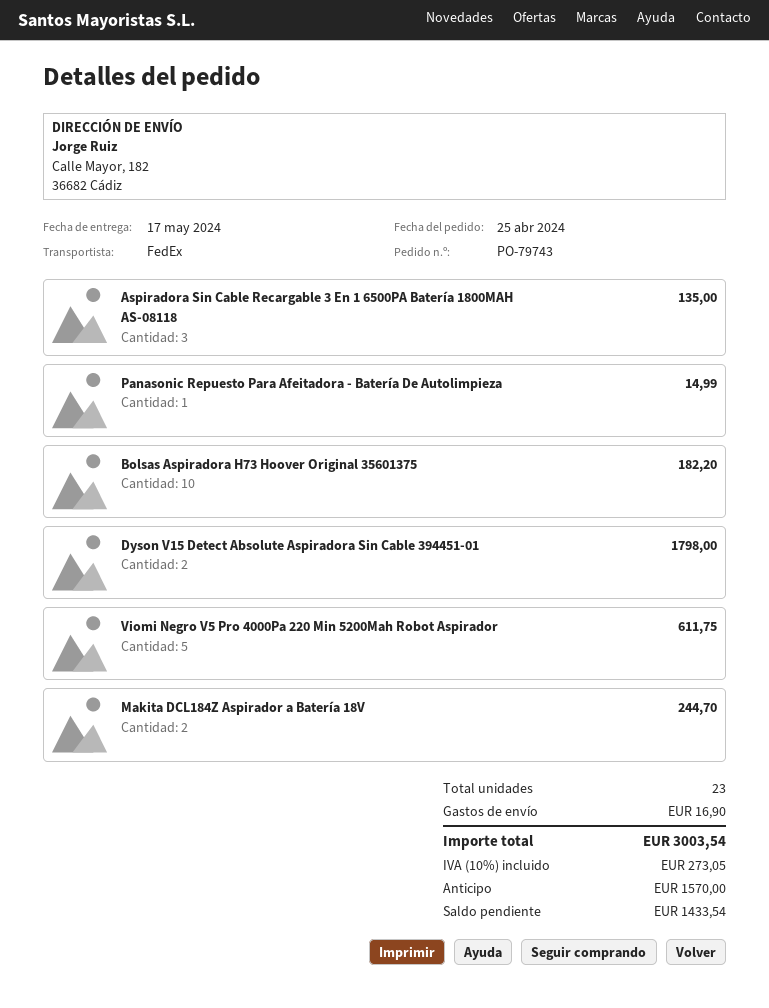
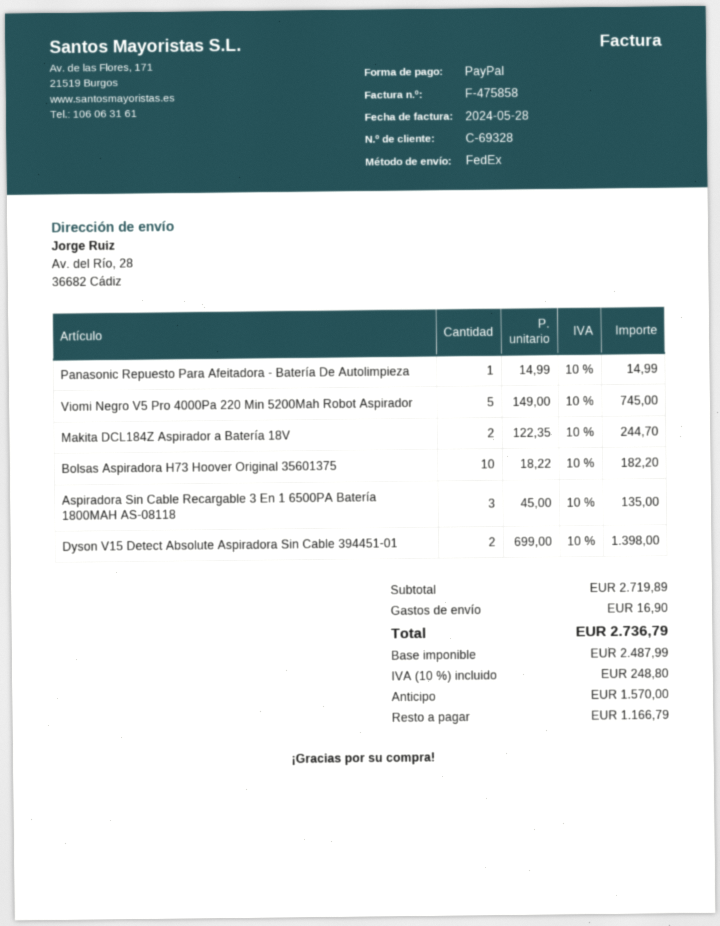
ship to: Calle Mayor, 182, 36682 Cádiz -> Av. del Río, 28, 36682 Cádiz
Dyson V15 Detect Absolute Aspiradora Sin Cable 394451-01: 2 for 1798.00 -> 2 for 1398.00
Viomi Negro V5 Pro 4000Pa 220 Min 5200Mah Robot Aspirador: 5 for 611.75 -> 5 for 745.00
tax: 10% = 273.05 -> 10% = 248.80
total: 3003.54 -> 2736.79
balance: 1433.54 -> 1166.79

